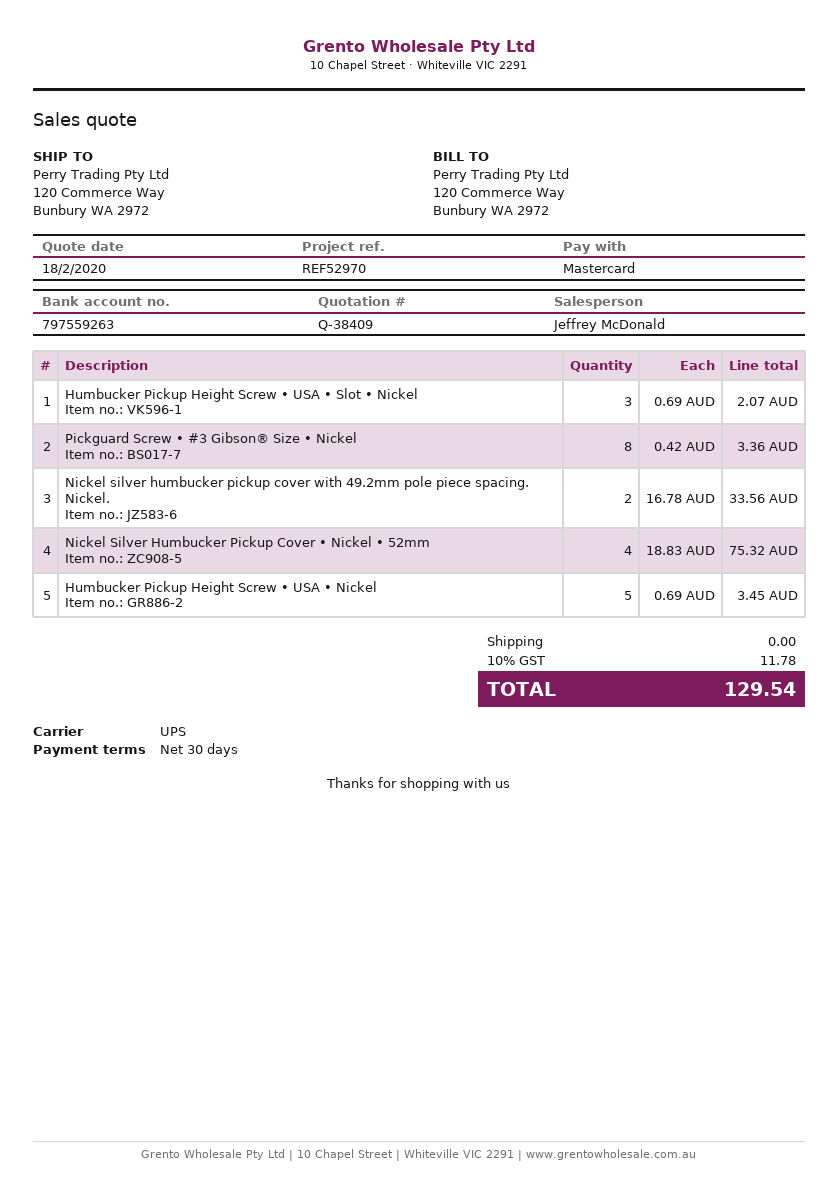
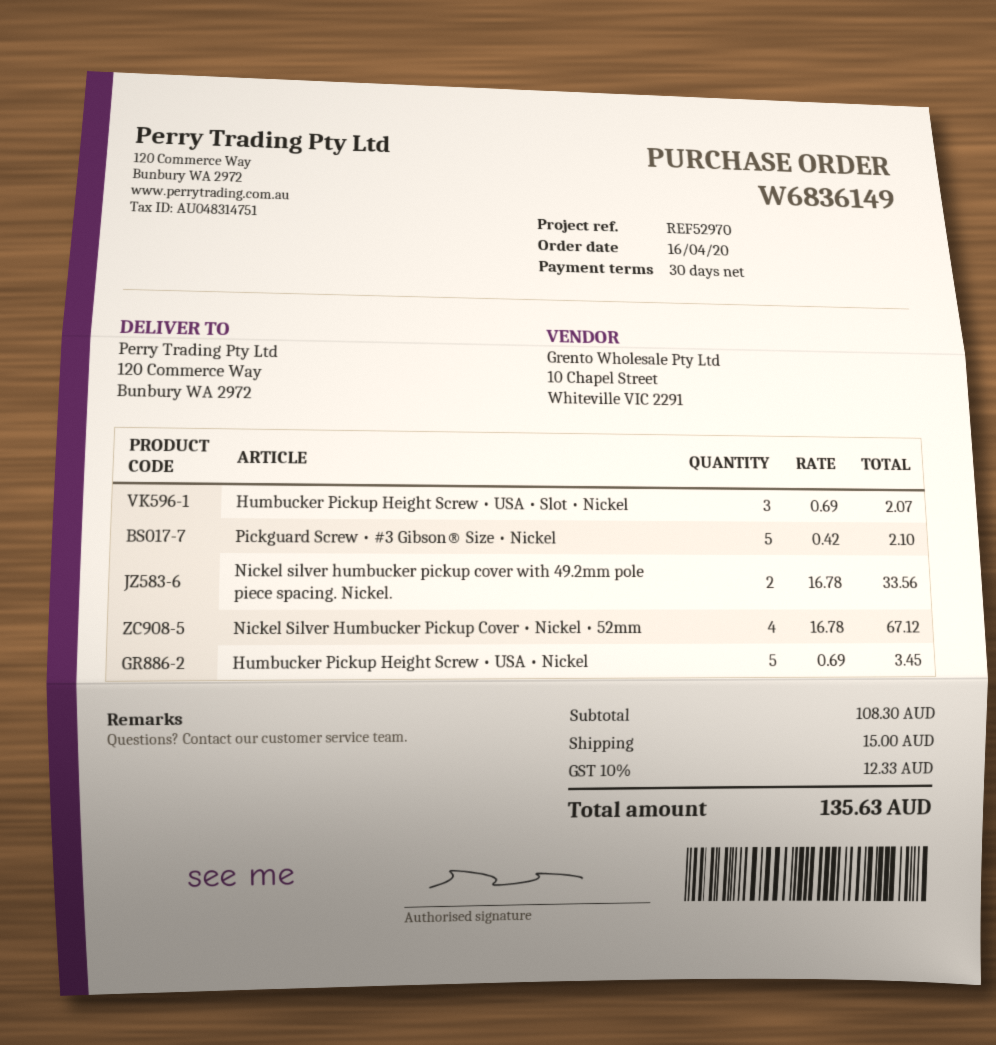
Pickguard Screw • #3 Gibson® Size • Nickel: 8 x 0.42 = 3.36 -> 5 x 0.42 = 2.10
Nickel Silver Humbucker Pickup Cover • Nickel • 52mm: 4 x 18.83 = 75.32 -> 4 x 16.78 = 67.12
shipping: 0.00 -> 15.00
tax: 10% = 11.78 -> 10% = 12.33
total: 129.54 -> 135.63

